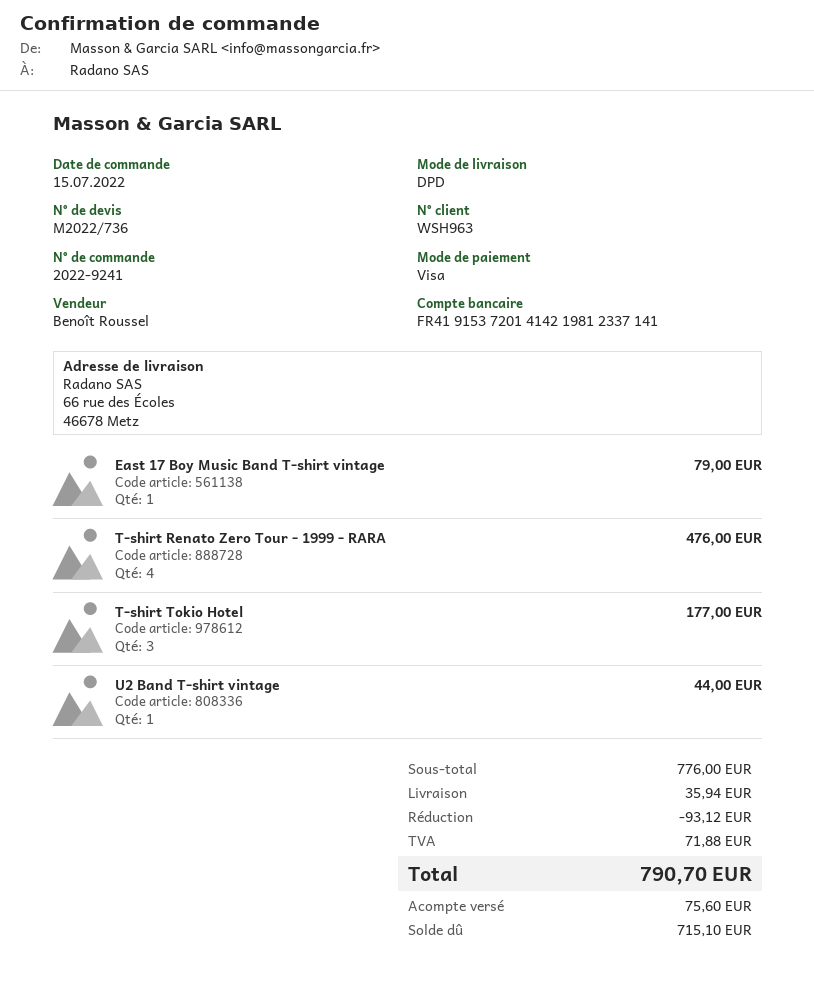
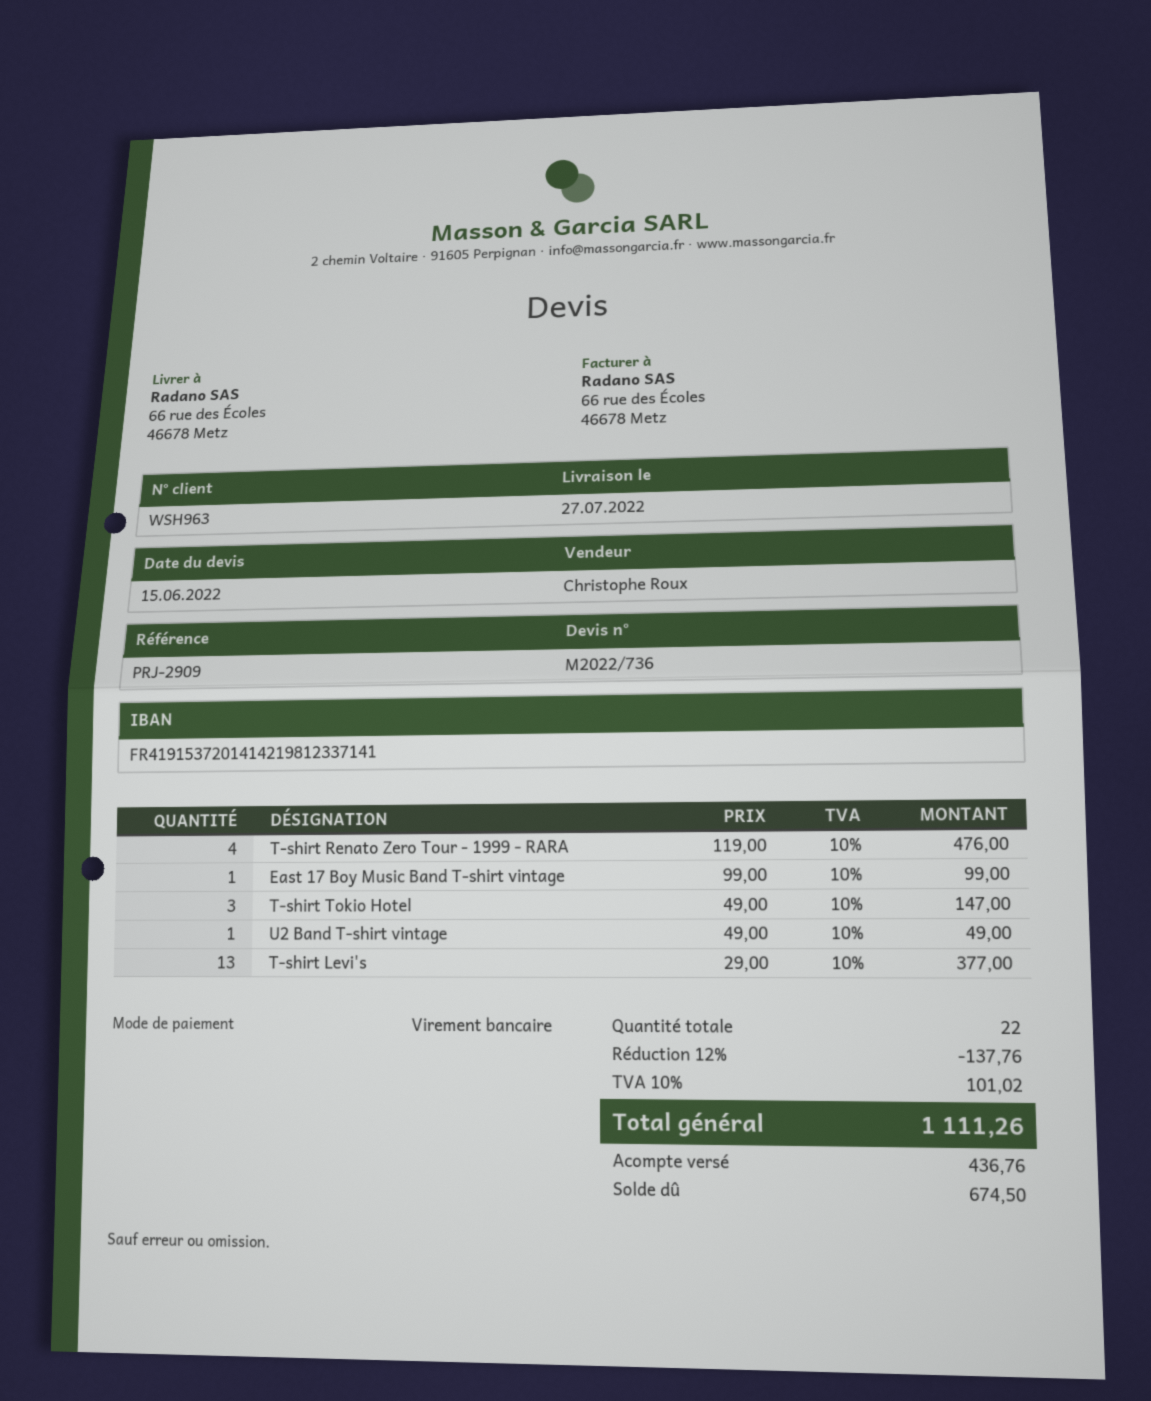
sales rep: Benoît Roussel -> Christophe Roux
payment method: Visa -> bank transfer
East 17 Boy Music Band T-shirt vintage: 1 for 79.00 -> 1 for 99.00
T-shirt Tokio Hotel: 3 for 177.00 -> 3 for 147.00
U2 Band T-shirt vintage: 1 for 44.00 -> 1 for 49.00
T-shirt Levi's: none -> 13 for 377.00
discount: 93.12 -> 137.76
shipping: 35.94 -> none
tax: 71.88 -> 101.02
total: 790.70 -> 1111.26
deposit: 75.60 -> 436.76
balance: 715.10 -> 674.50

